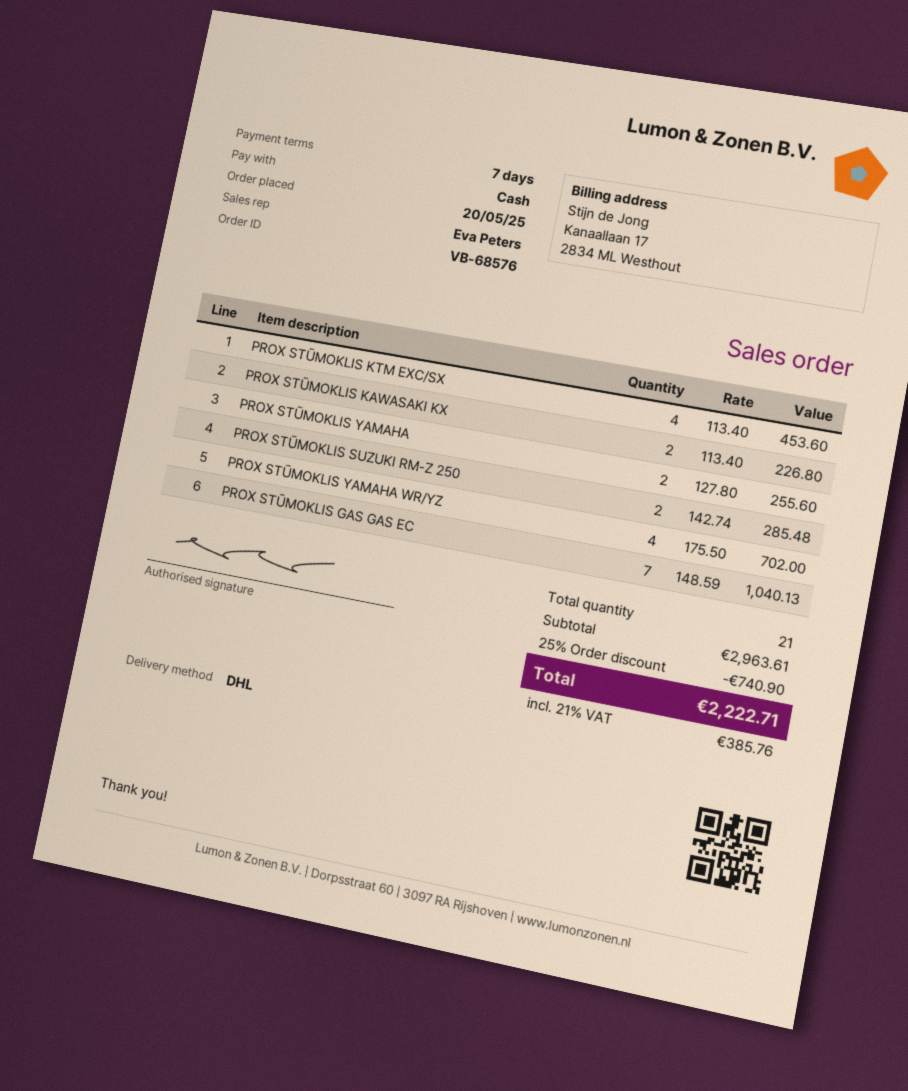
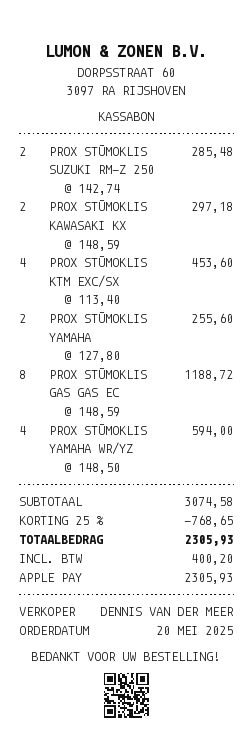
sales rep: Eva Peters -> DENNIS VAN DER MEER
payment method: cash -> Apple Pay
PROX STŪMOKLIS KAWASAKI KX: 2 x 113.40 = 226.80 -> 2 x 148.59 = 297.18
PROX STŪMOKLIS YAMAHA WR/YZ: 4 x 175.50 = 702.00 -> 4 x 148.50 = 594.00
PROX STŪMOKLIS GAS GAS EC: 7 x 148.59 = 1040.13 -> 8 x 148.59 = 1188.72
subtotal: 2963.61 -> 3074.58
discount: 25% = 740.90 -> 25% = 768.65
tax: 385.76 -> 400.20
total: 2222.71 -> 2305.93

